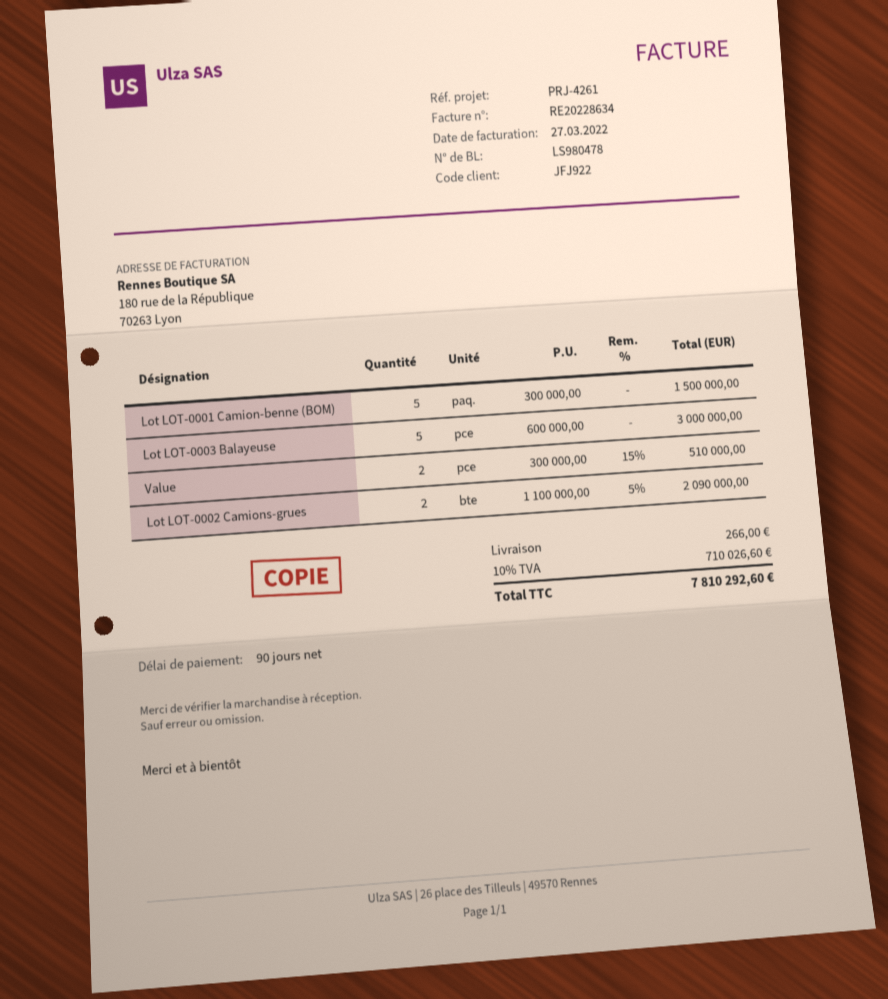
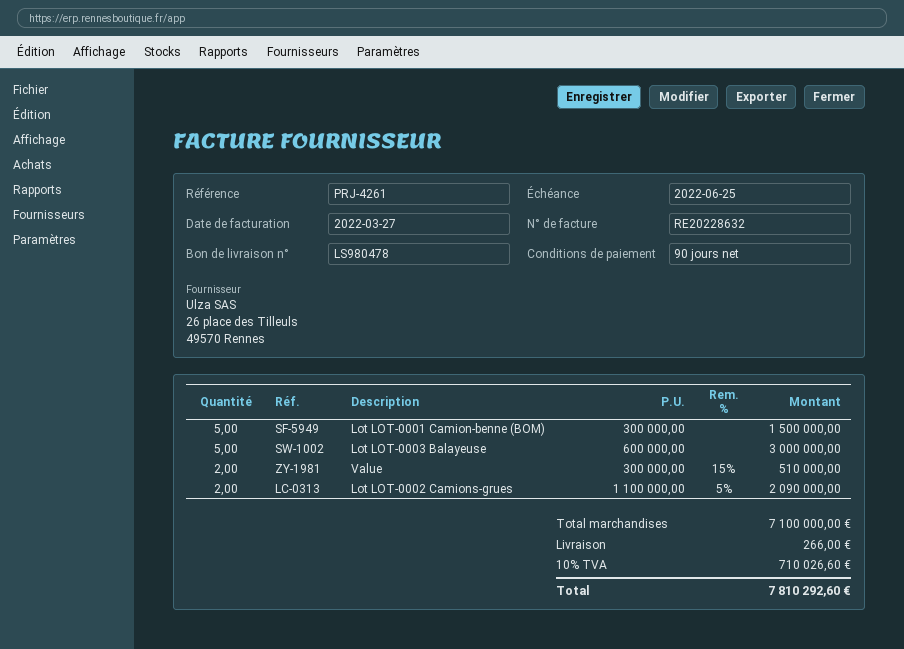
invoice number: RE20228634 -> RE20228632

